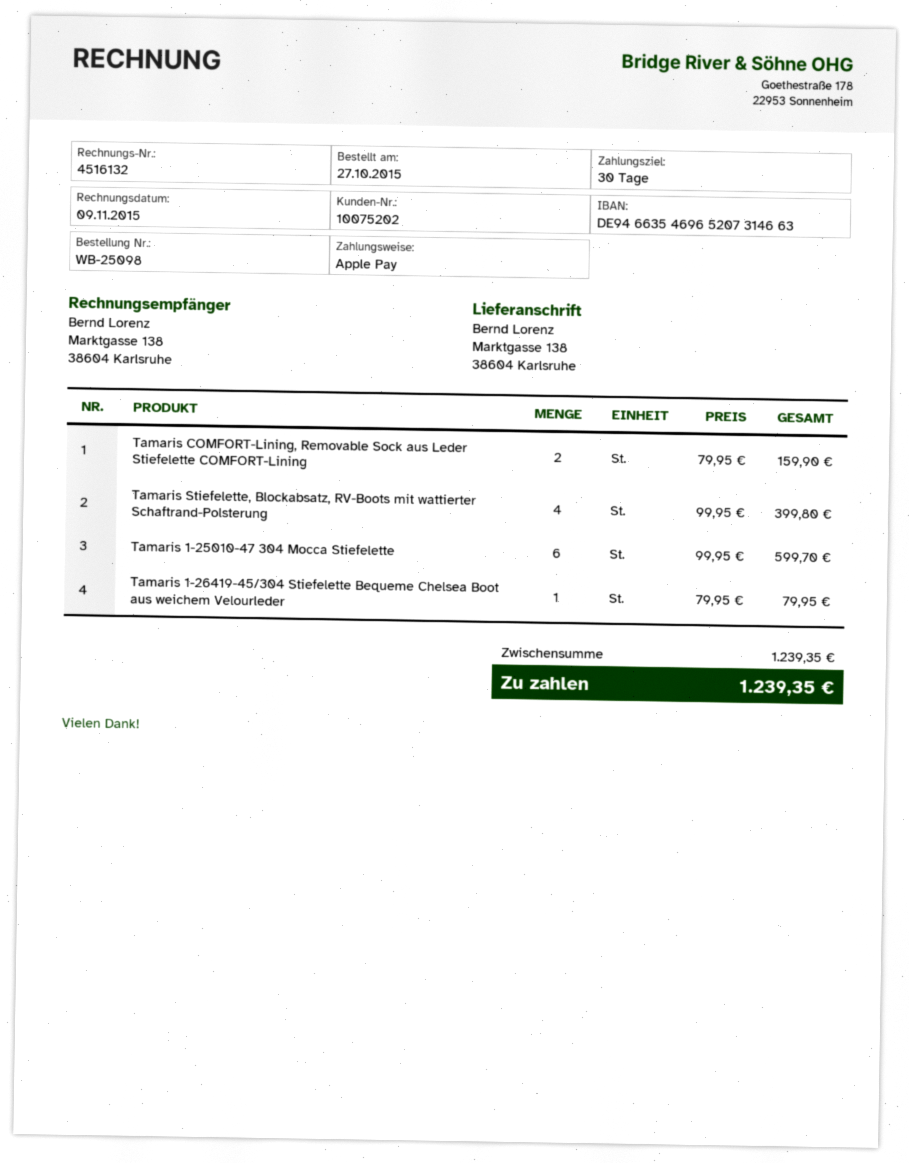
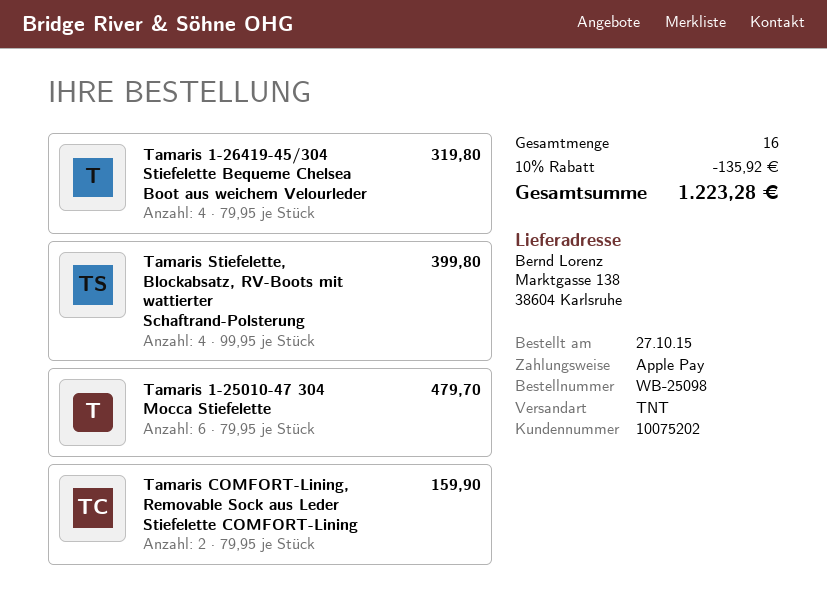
Tamaris 1-25010-47 304 Mocca Stiefelette: 6 x 99.95 = 599.70 -> 6 x 79.95 = 479.70
Tamaris 1-26419-45/304 Stiefelette Bequeme Chelsea Boot aus weichem Velourleder: 1 x 79.95 = 79.95 -> 4 x 79.95 = 319.80
discount: none -> 10% = 135.92
total: 1239.35 -> 1223.28

